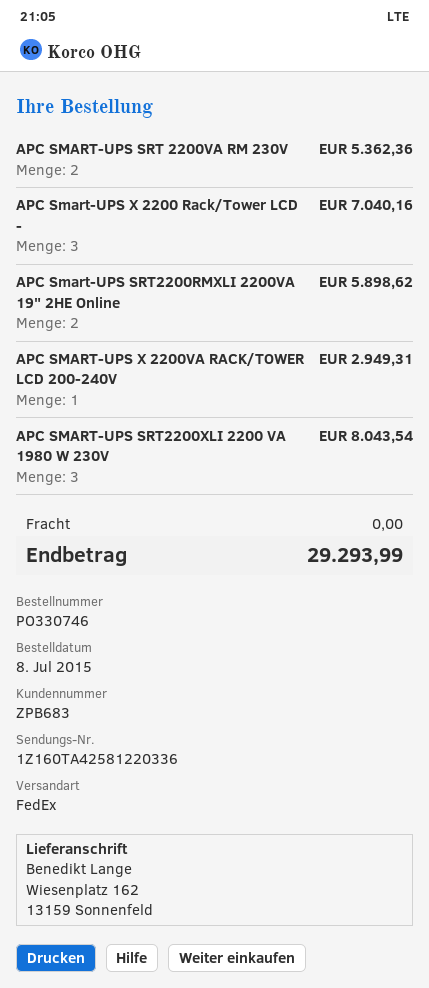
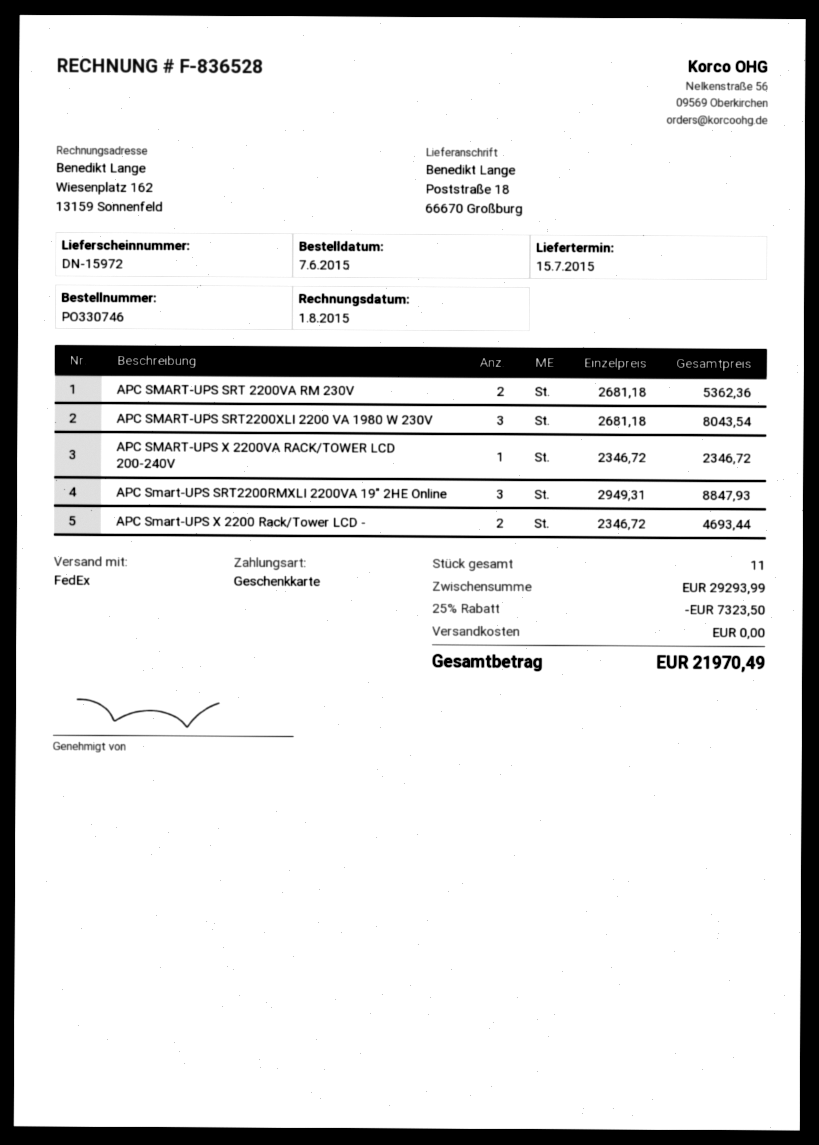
order date: 2015-07-08 -> 2015-06-07
ship to: Wiesenplatz 162, 13159 Sonnenfeld -> Poststraße 18, 66670 Großburg
APC Smart-UPS X 2200 Rack/Tower LCD -: 3 for 7040.16 -> 2 for 4693.44
APC Smart-UPS SRT2200RMXLI 2200VA 19" 2HE Online: 2 for 5898.62 -> 3 for 8847.93
APC SMART-UPS X 2200VA RACK/TOWER LCD 200-240V: 1 for 2949.31 -> 1 for 2346.72
discount: none -> 25% = 7323.50
total: 29293.99 -> 21970.49

